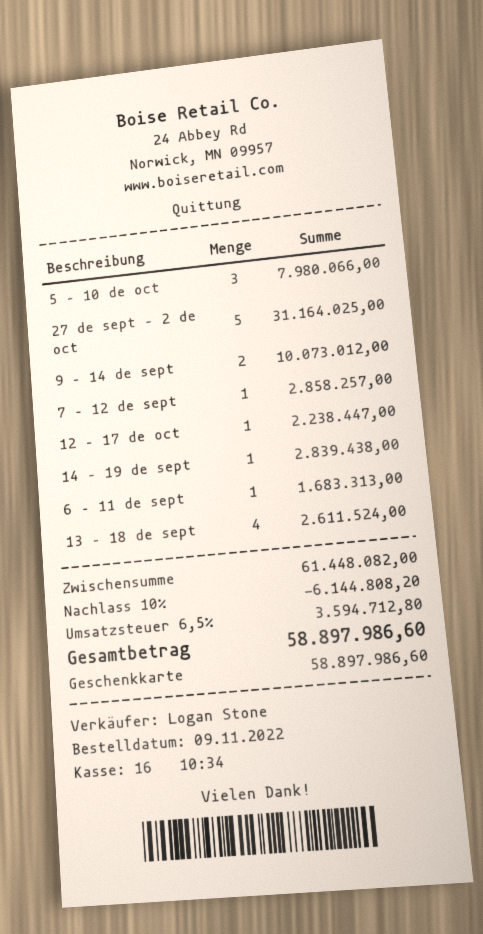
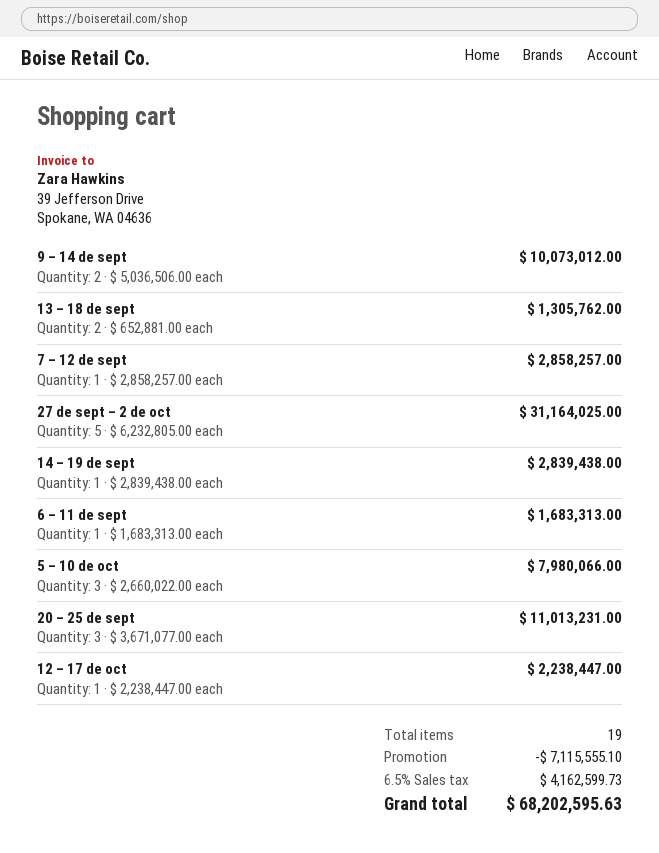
13 – 18 de sept: 4 for 2611524.00 -> 2 for 1305762.00
20 – 25 de sept: none -> 3 for 11013231.00
discount: 6144808.20 -> 7115555.10
tax: 6.5% = 3594712.80 -> 6.5% = 4162599.73
total: 58897986.60 -> 68202595.63

